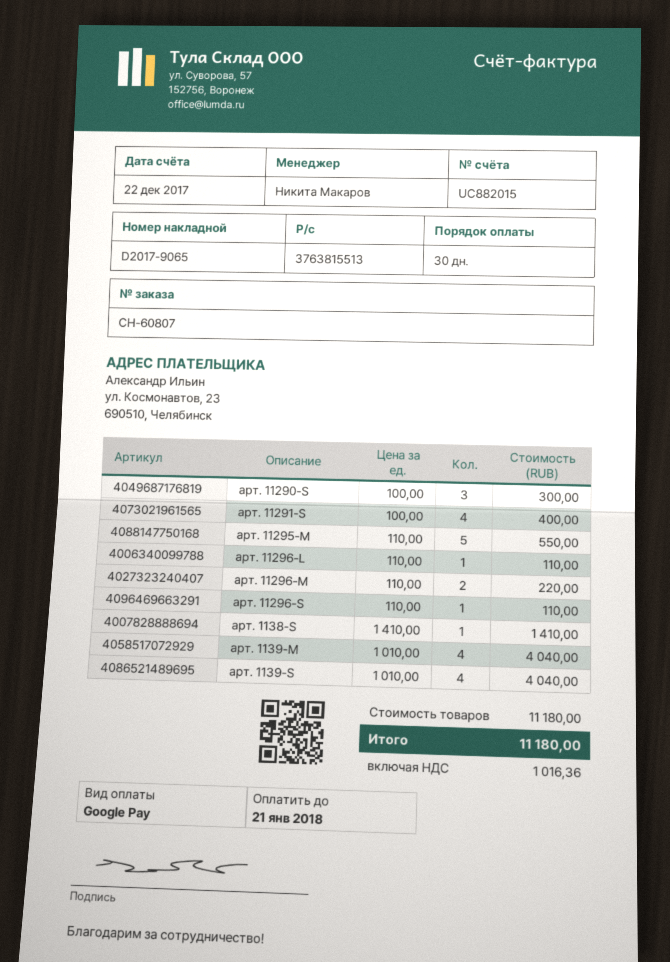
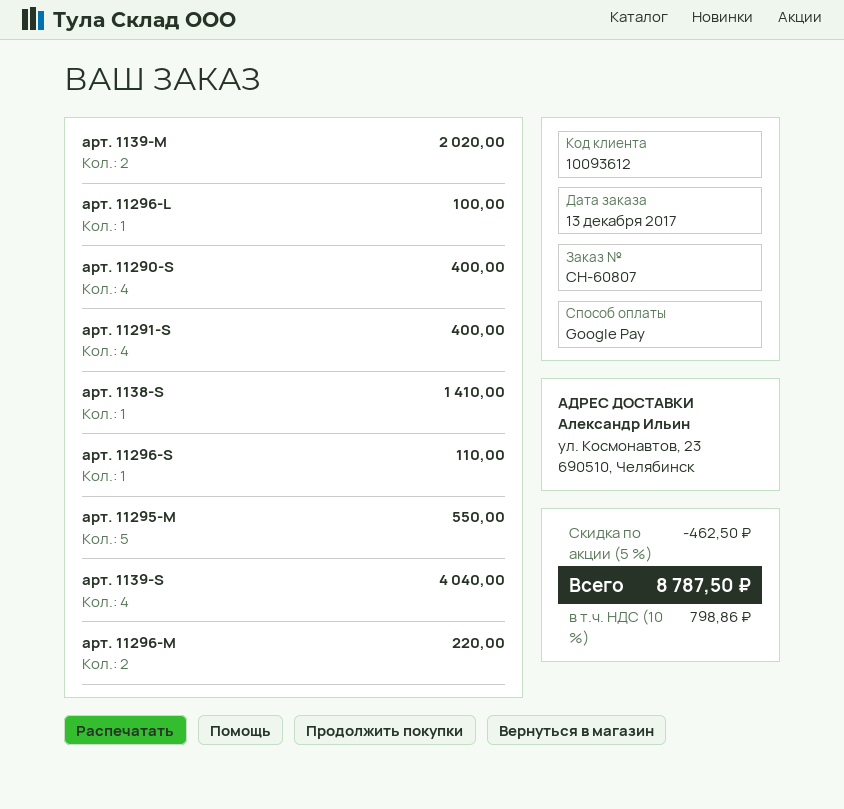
арт. 11290-S: 3 for 300.00 -> 4 for 400.00
арт. 11296-L: 1 for 110.00 -> 1 for 100.00
арт. 1139-M: 4 for 4040.00 -> 2 for 2020.00
discount: none -> 5% = 462.50
tax: 1016.36 -> 798.86
total: 11180.00 -> 8787.50

